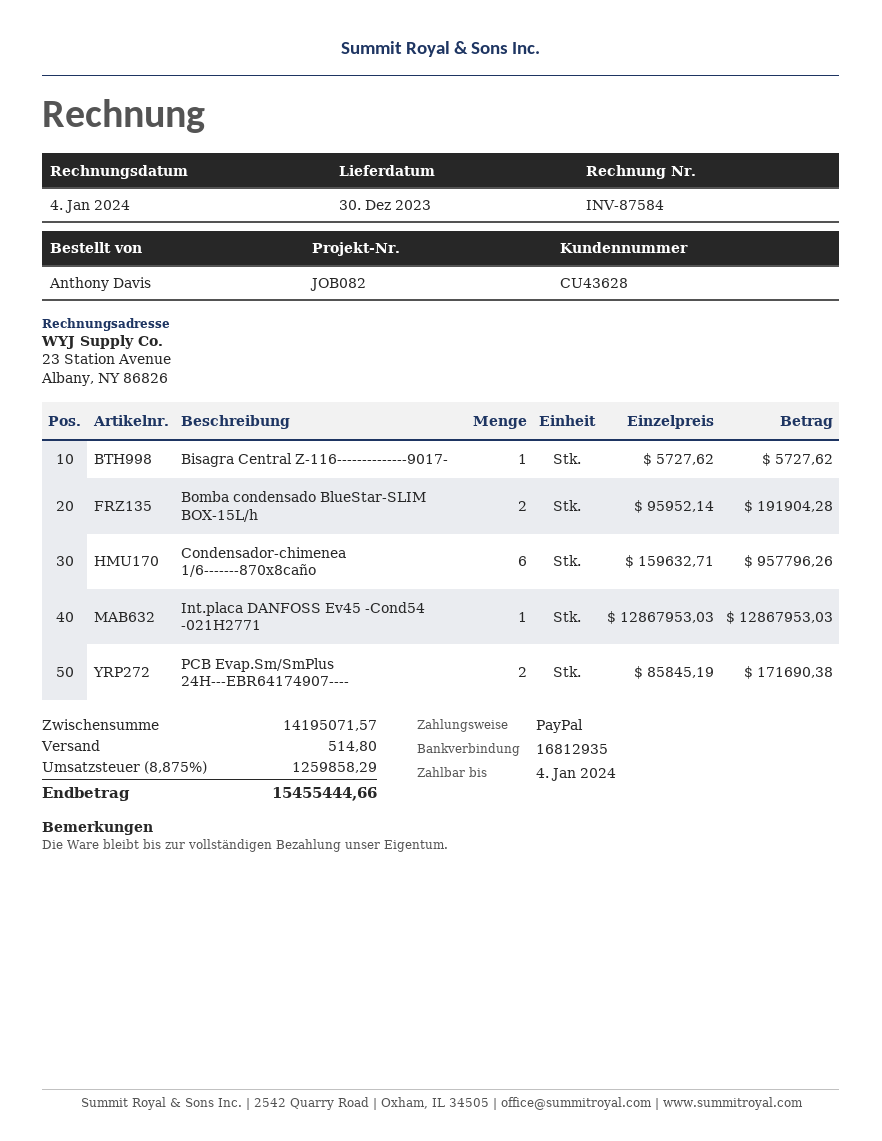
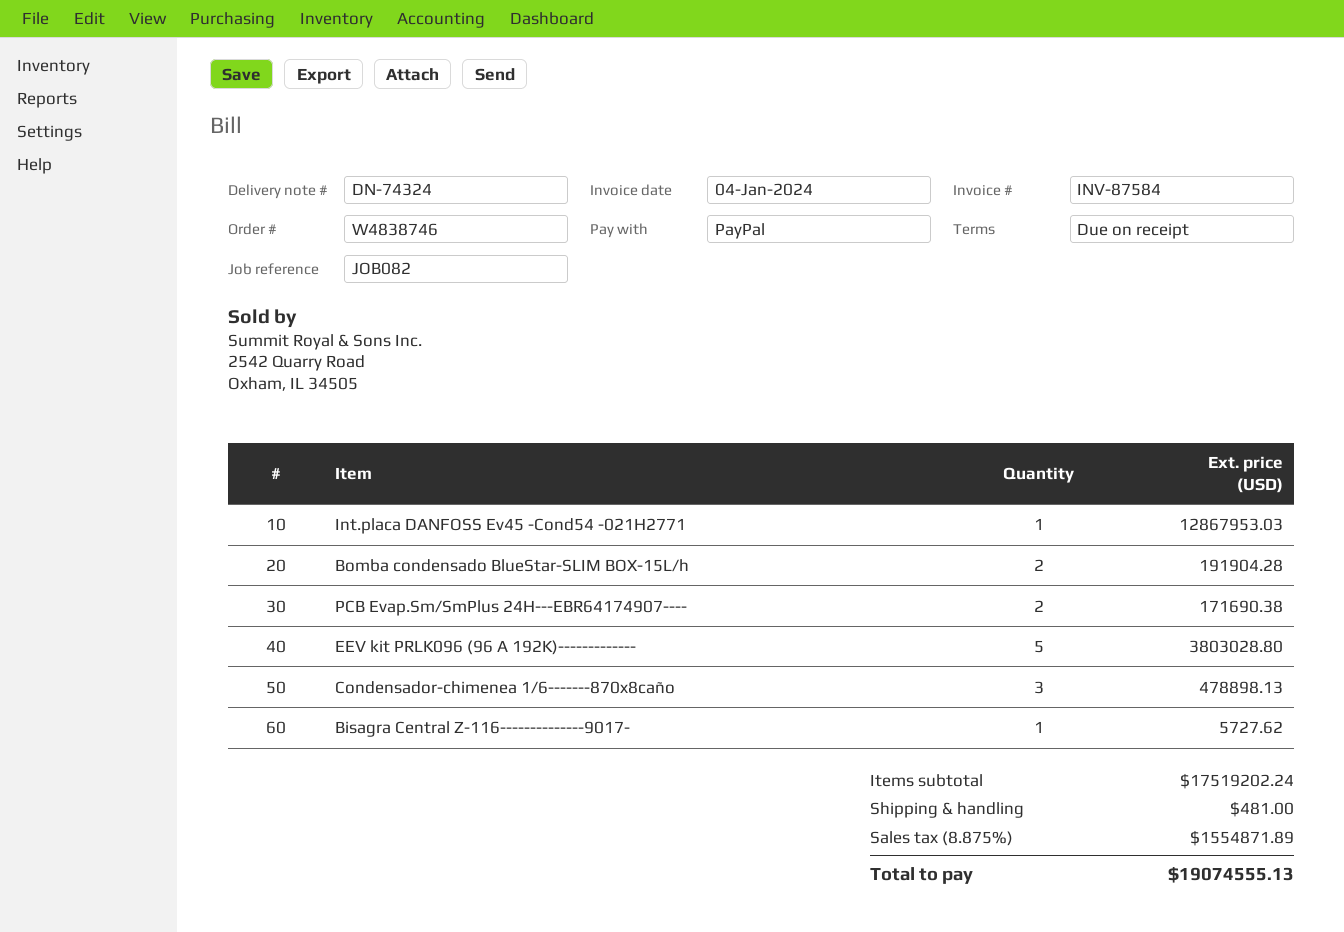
Condensador-chimenea 1/6-------870x8caño: 6 for 957796.26 -> 3 for 478898.13
EEV kit PRLK096 (96 A 192K)-------------: none -> 5 for 3803028.80
subtotal: 14195071.57 -> 17519202.24
shipping: 514.80 -> 481.00
tax: 8.875% = 1259858.29 -> 8.875% = 1554871.89
total: 15455444.66 -> 19074555.13

